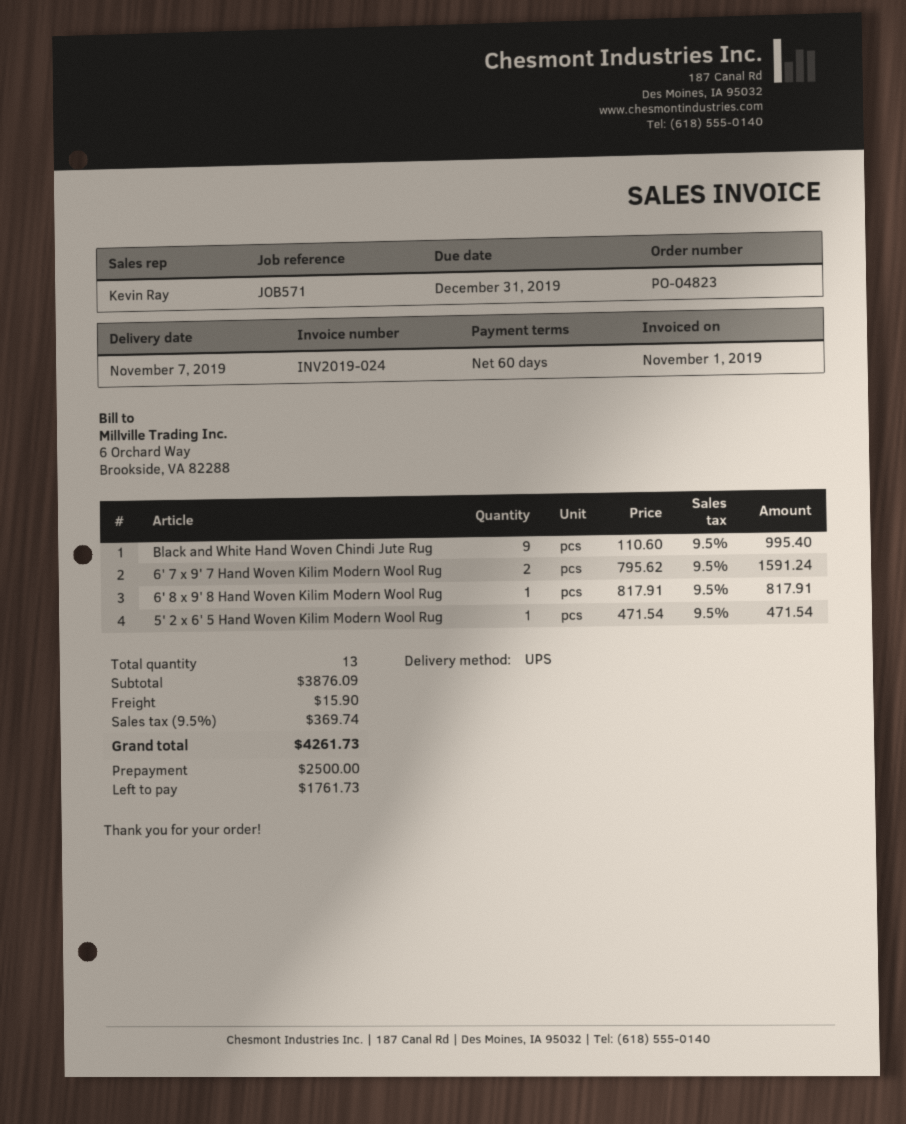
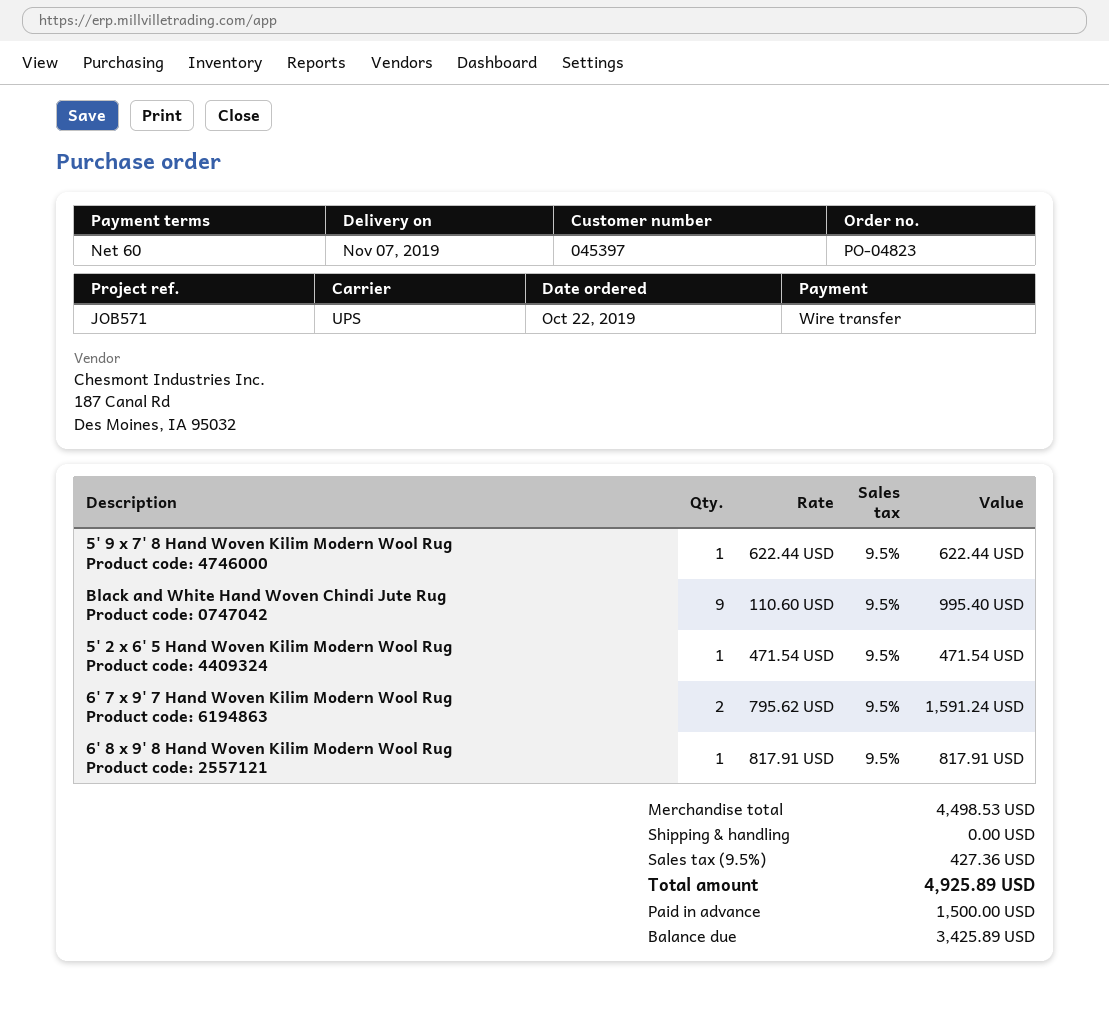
5' 9 x 7' 8 Hand Woven Kilim Modern Wool Rug: none -> 1 x 622.44 = 622.44
subtotal: 3876.09 -> 4498.53
shipping: 15.90 -> 0.00
tax: 9.5% = 369.74 -> 9.5% = 427.36
total: 4261.73 -> 4925.89
deposit: 2500.00 -> 1500.00
balance: 1761.73 -> 3425.89

